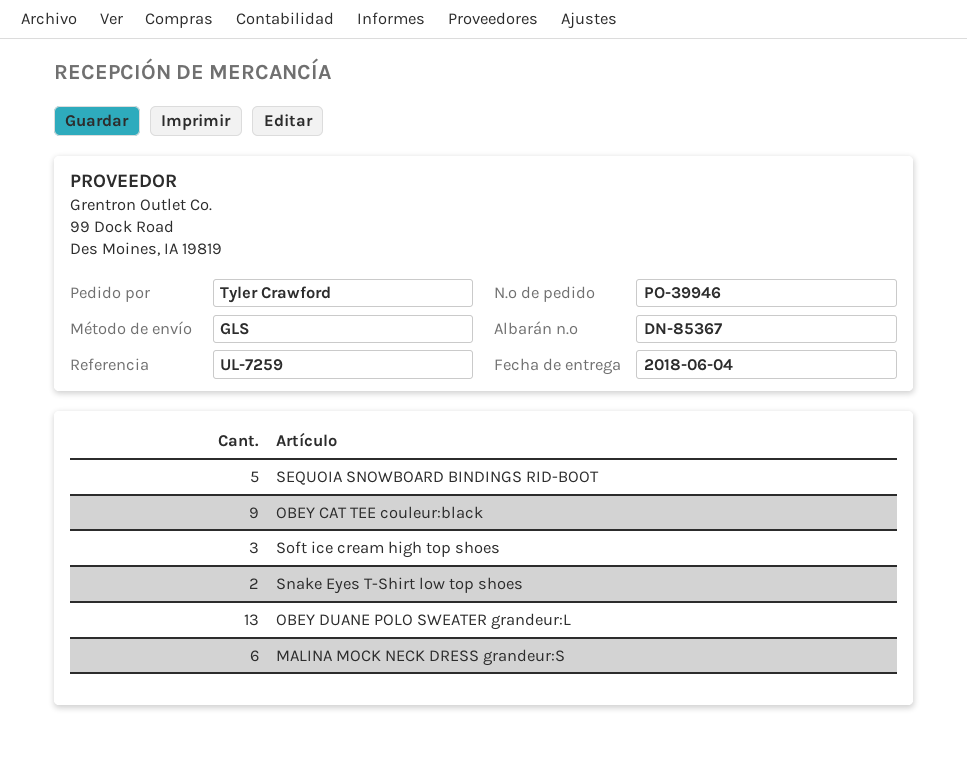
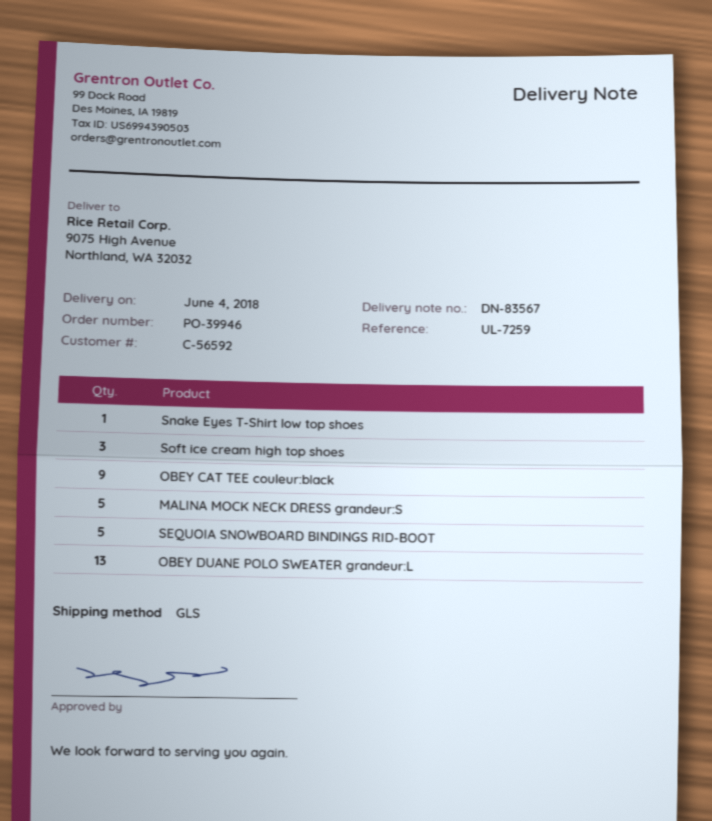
delivery note number: DN-85367 -> DN-83567
Snake Eyes T-Shirt low top shoes: 2 -> 1
MALINA MOCK NECK DRESS grandeur:S: 6 -> 5

